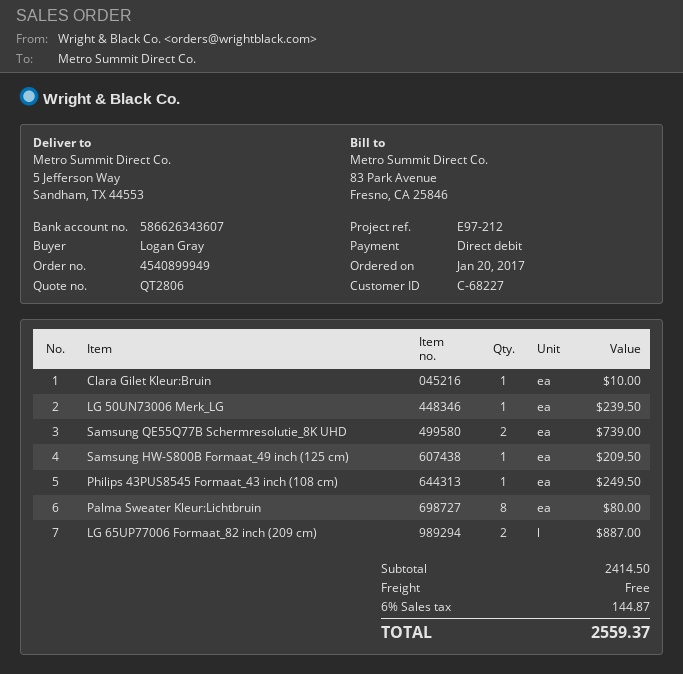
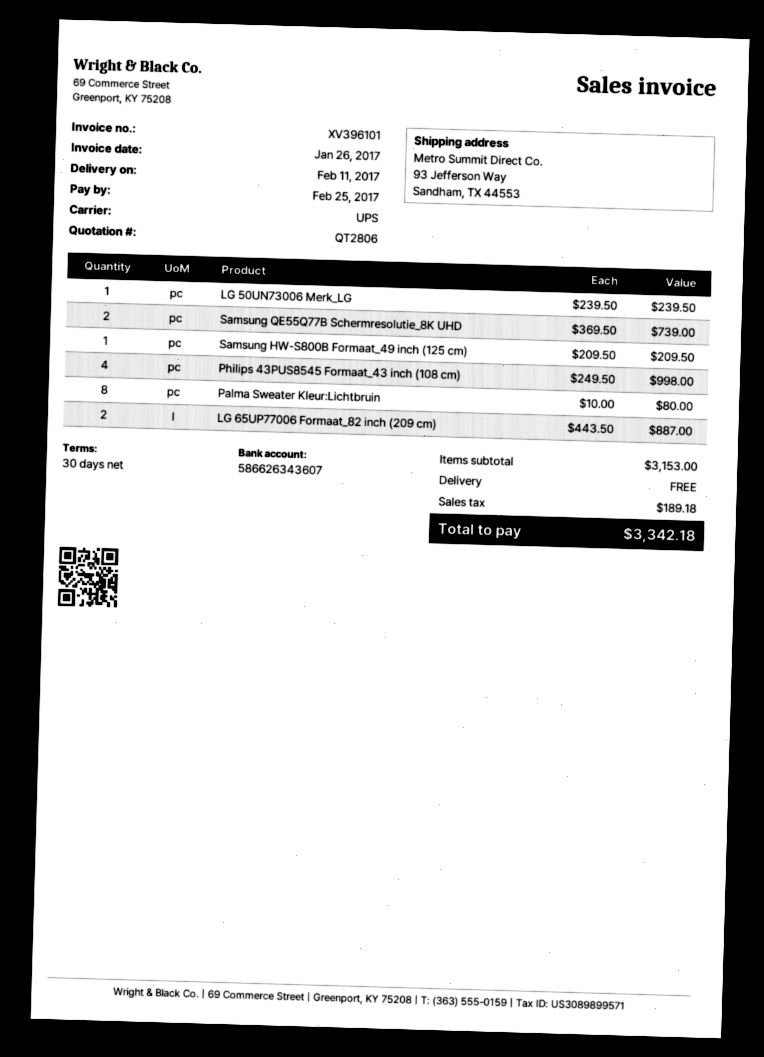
ship to: 5 Jefferson Way, Sandham, TX 44553 -> 93 Jefferson Way, Sandham, TX 44553
Clara Gilet Kleur:Bruin: 1 for 10.00 -> none
Philips 43PUS8545 Formaat_43 inch (108 cm): 1 for 249.50 -> 4 for 998.00
subtotal: 2414.50 -> 3153.00
tax: 144.87 -> 189.18
total: 2559.37 -> 3342.18

